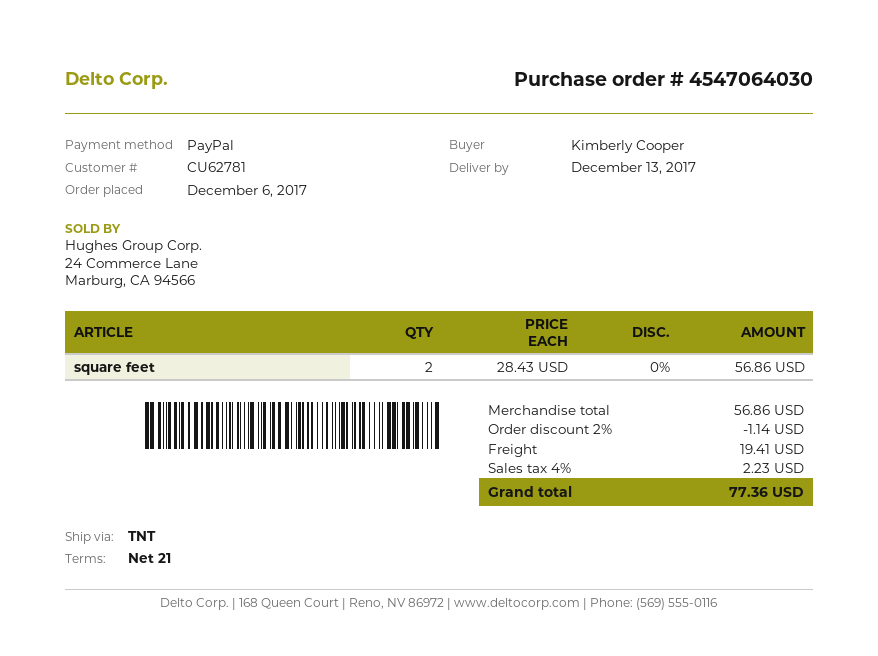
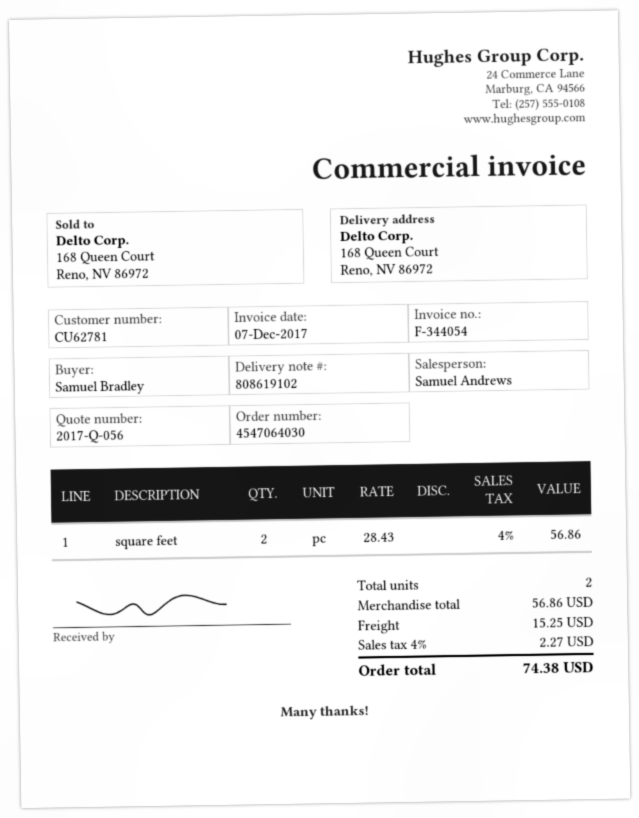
ordered by: Kimberly Cooper -> Samuel Bradley
discount: 2% = 1.14 -> none
shipping: 19.41 -> 15.25
tax: 4% = 2.23 -> 4% = 2.27
total: 77.36 -> 74.38

